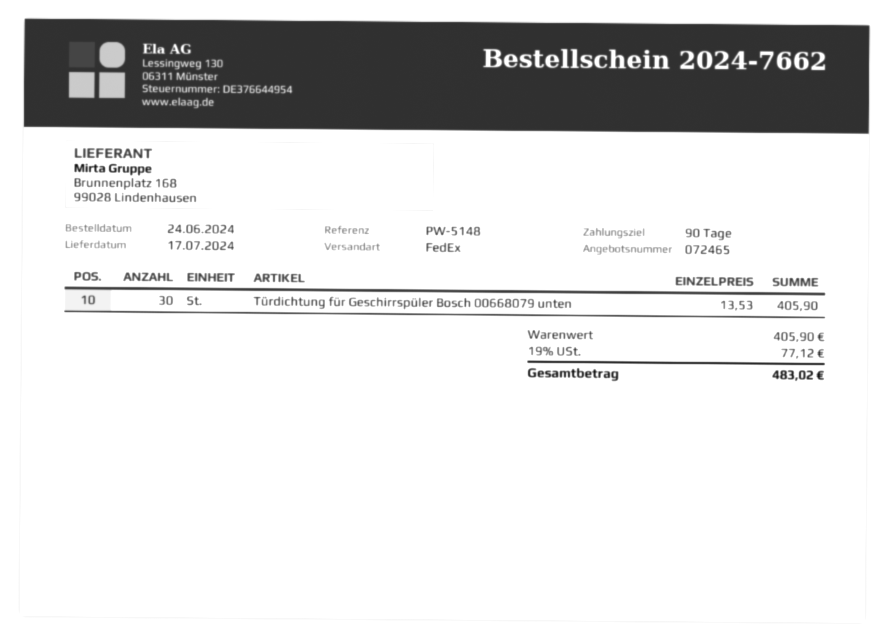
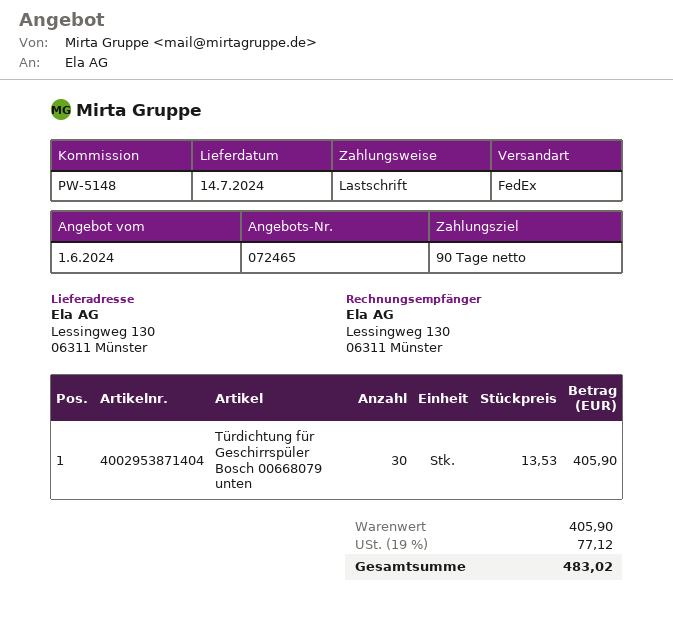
delivery date: 2024-07-17 -> 2024-07-14

